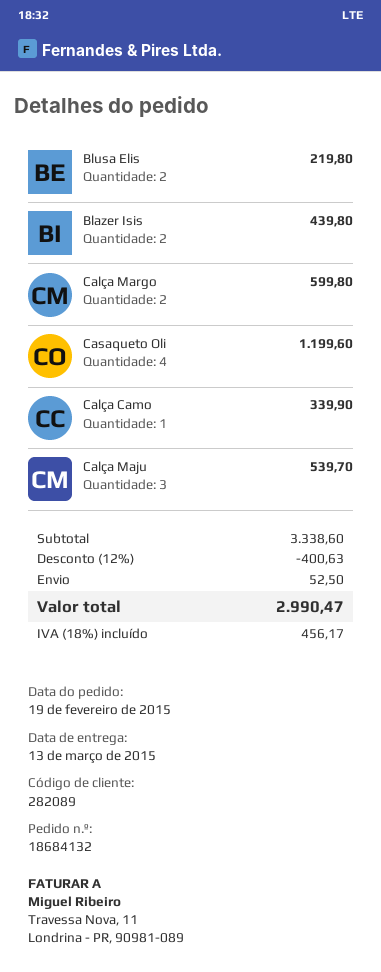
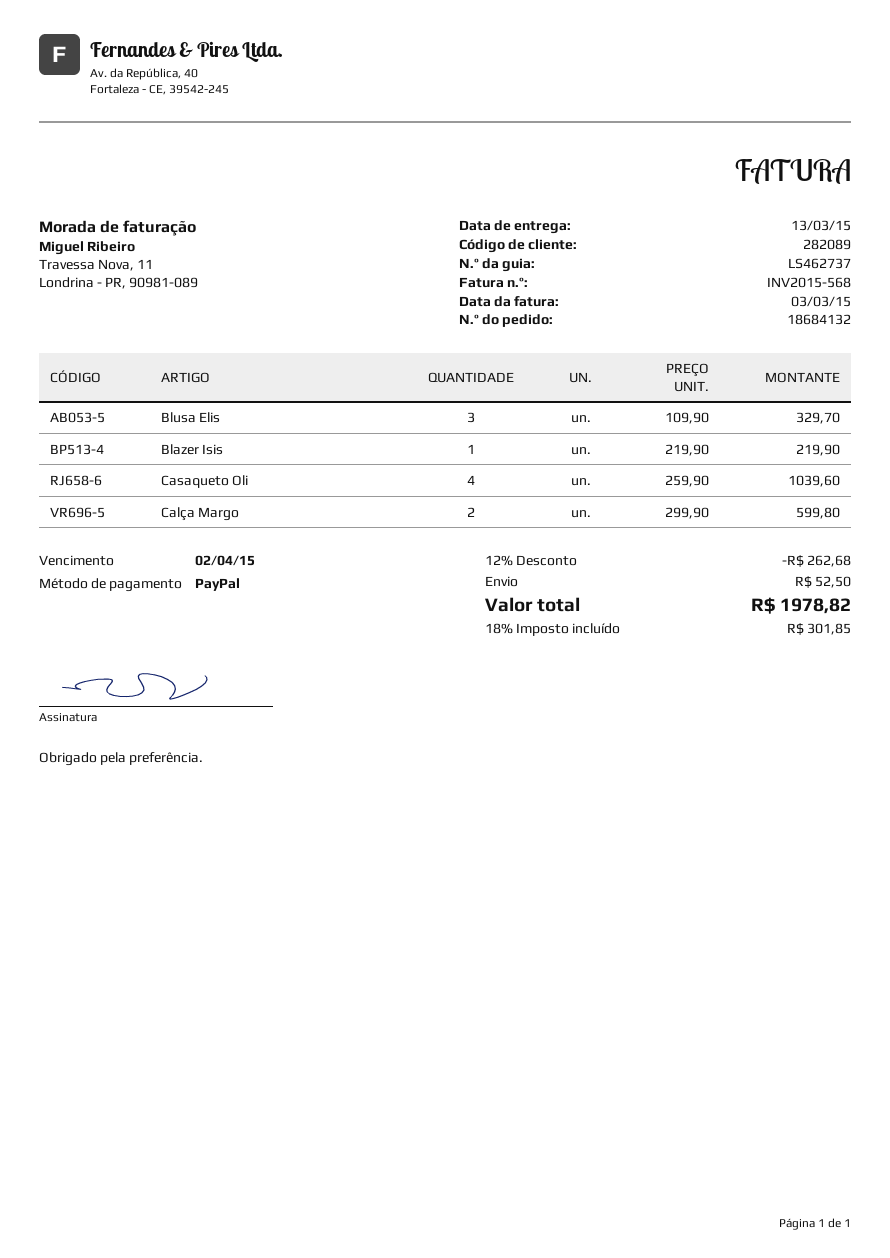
Blusa Elis: 2 for 219.80 -> 3 for 329.70
Blazer Isis: 2 for 439.80 -> 1 for 219.90
Casaqueto Oli: 4 for 1199.60 -> 4 for 1039.60
Calça Camo: 1 for 339.90 -> none
Calça Maju: 3 for 539.70 -> none
discount: 12% = 400.63 -> 12% = 262.68
tax: 18% = 456.17 -> 18% = 301.85
total: 2990.47 -> 1978.82

